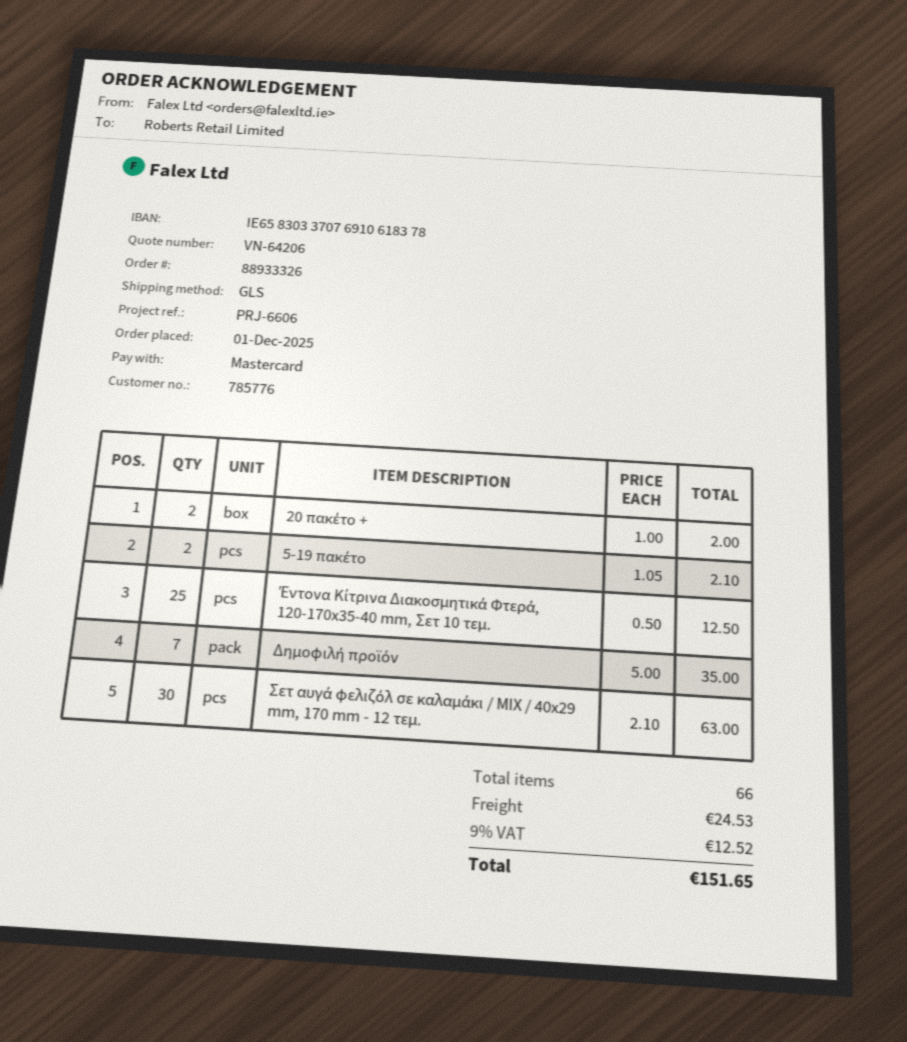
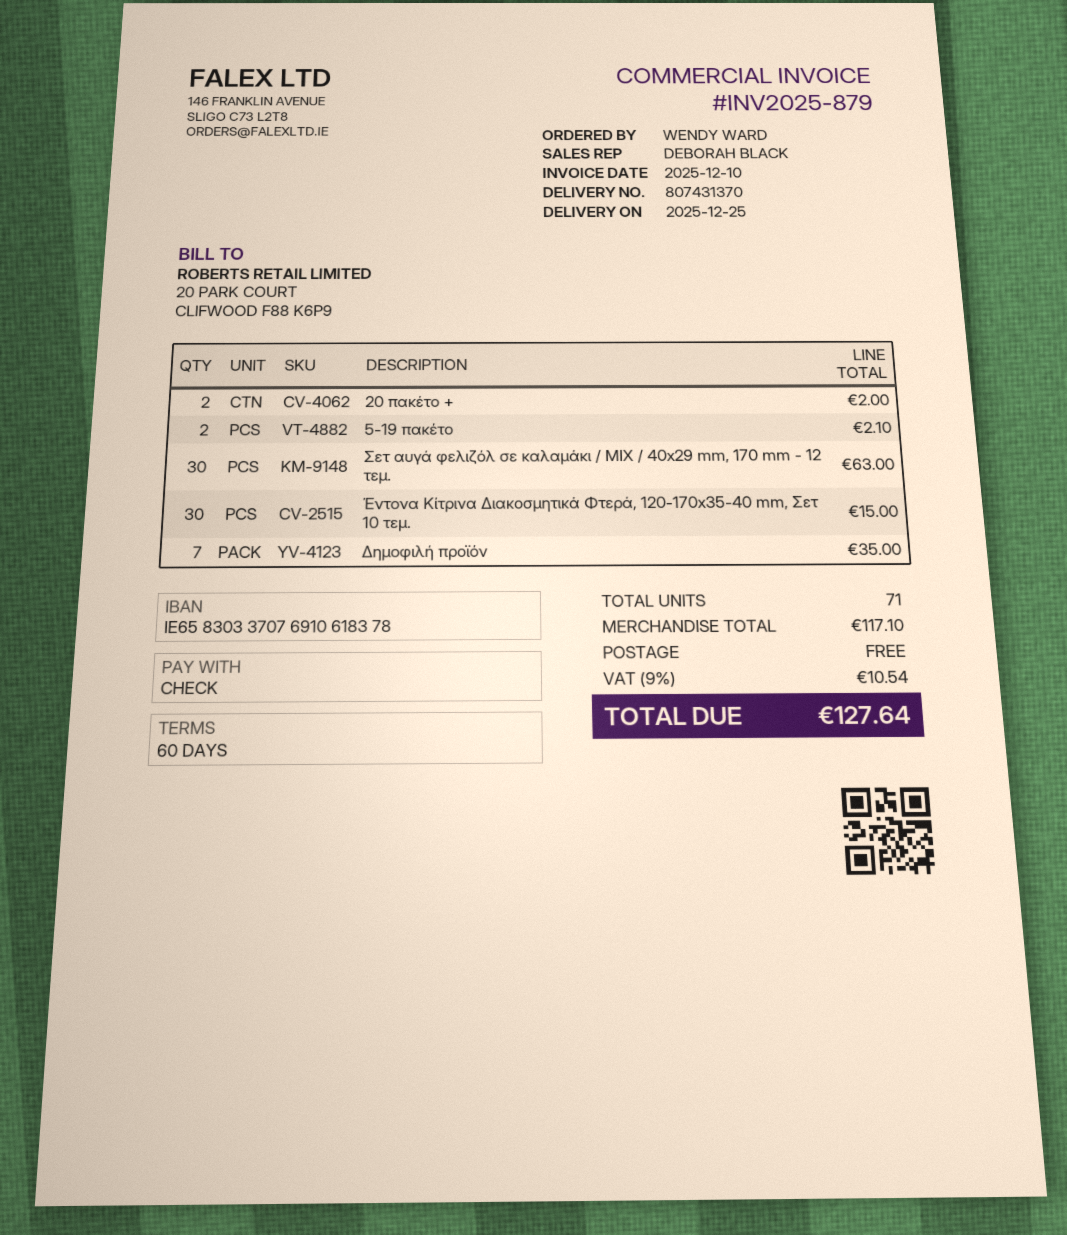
payment method: Mastercard -> cheque
Έντονα Κίτρινα Διακοσμητικά Φτερά, 120-170x35-40 mm, Σετ 10 τεμ.: 25 for 12.50 -> 30 for 15.00
total quantity: 66 -> 71
shipping: 24.53 -> 0.00
tax: 9% = 12.52 -> 9% = 10.54
total: 151.65 -> 127.64

